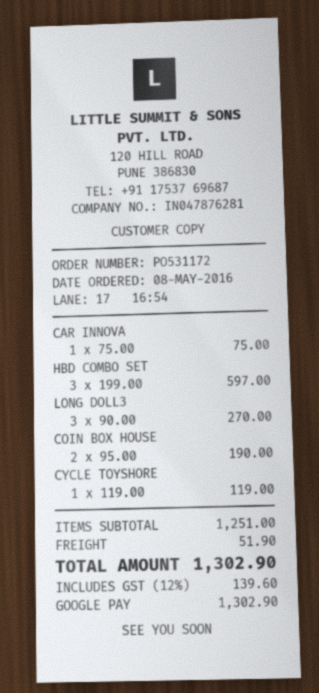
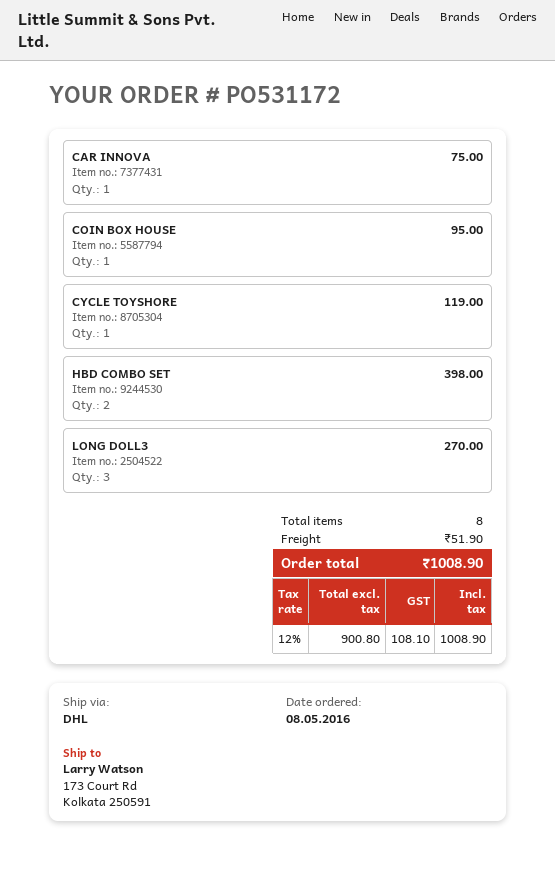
HBD COMBO SET: 3 for 597.00 -> 2 for 398.00
COIN BOX HOUSE: 2 for 190.00 -> 1 for 95.00
tax: 12% = 139.60 -> 12% = 108.10
total: 1302.90 -> 1008.90

